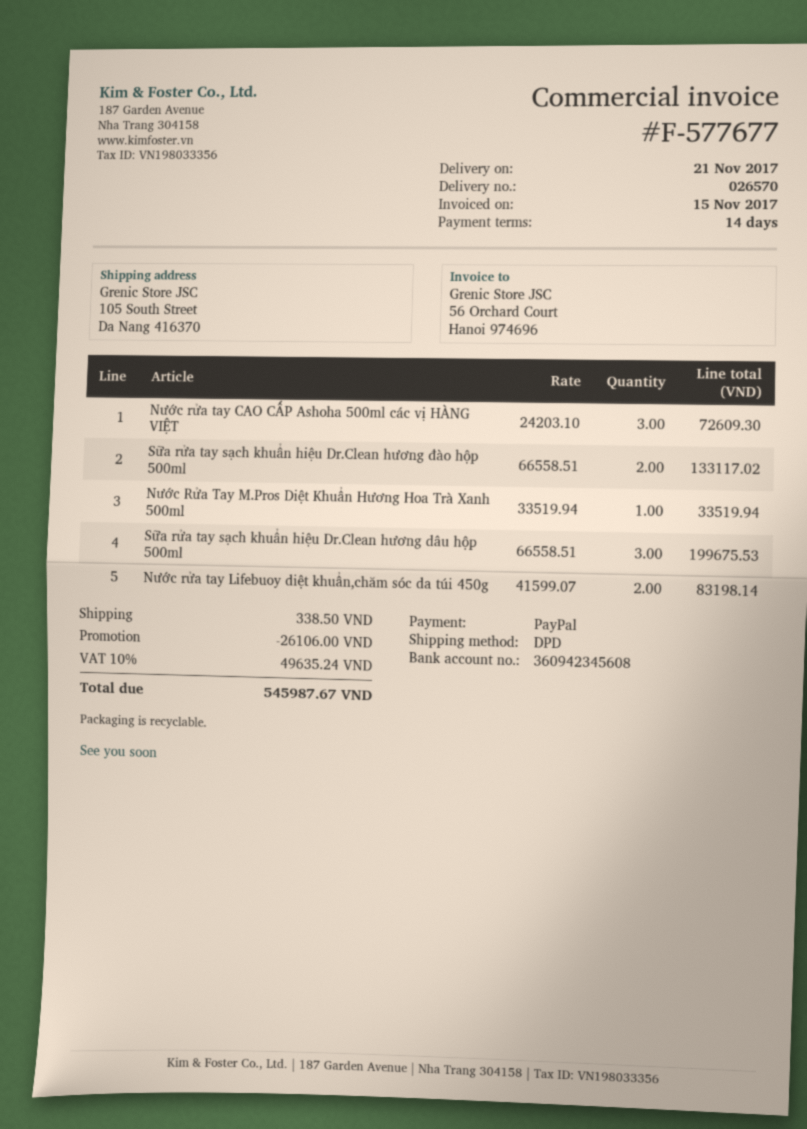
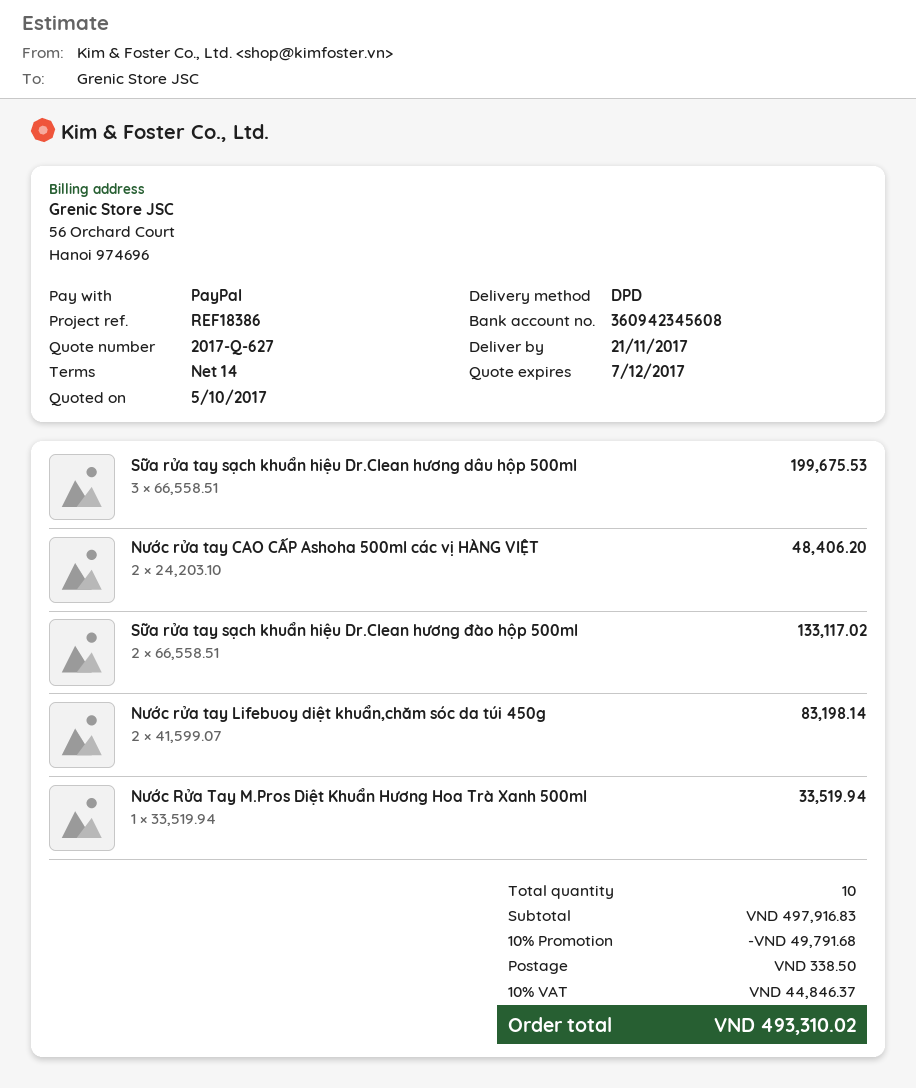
Nước rửa tay CAO CẤP Ashoha 500ml các vị HÀNG VIỆT: 3 x 24203.10 = 72609.30 -> 2 x 24203.10 = 48406.20
discount: 26106.00 -> 49791.68
tax: 10% = 49635.24 -> 10% = 44846.37
total: 545987.67 -> 493310.02

